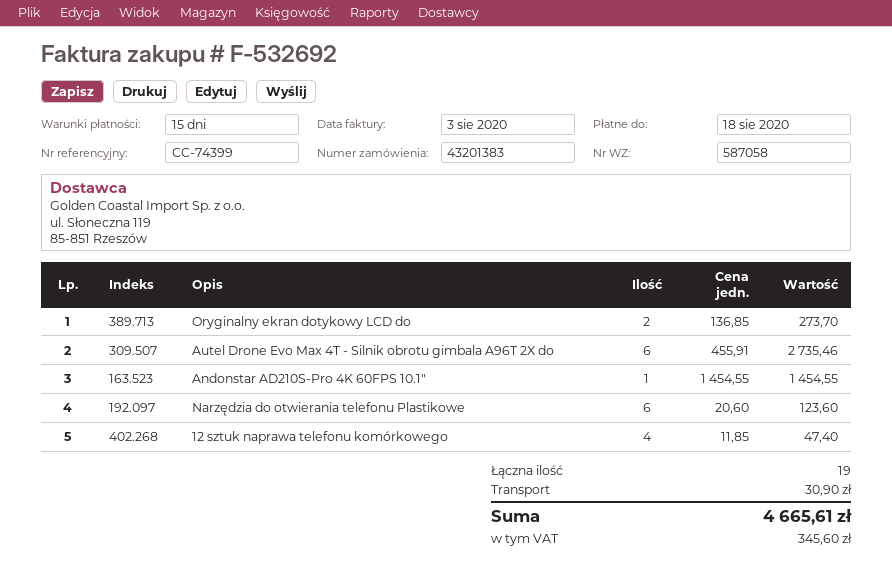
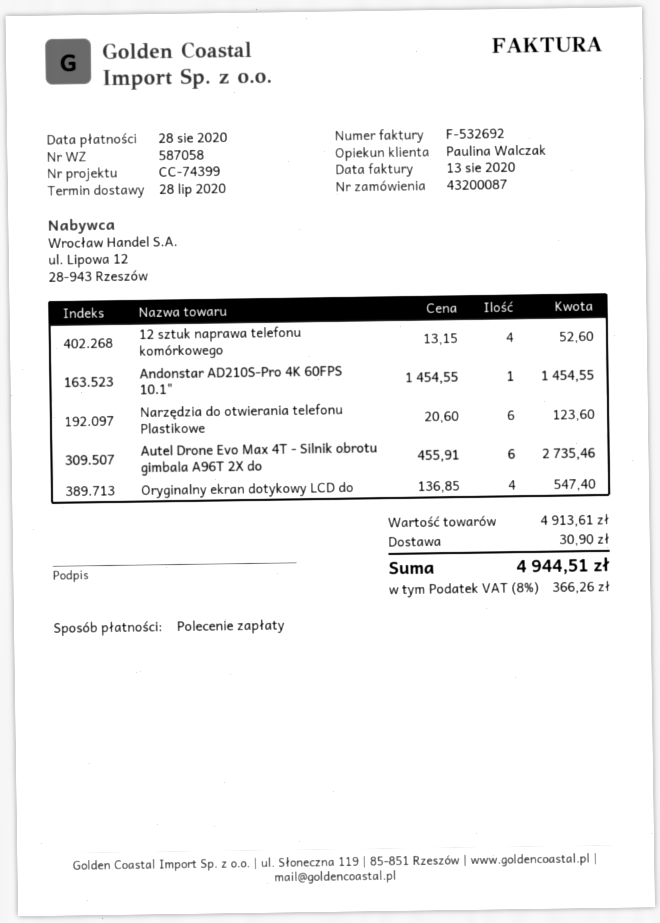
order number: 43201383 -> 43200087
invoice date: 2020-08-03 -> 2020-08-13
due date: 2020-08-18 -> 2020-08-28
Oryginalny ekran dotykowy LCD do: 2 x 136.85 = 273.70 -> 4 x 136.85 = 547.40
12 sztuk naprawa telefonu komórkowego: 4 x 11.85 = 47.40 -> 4 x 13.15 = 52.60
tax: 345.60 -> 366.26
total: 4665.61 -> 4944.51

